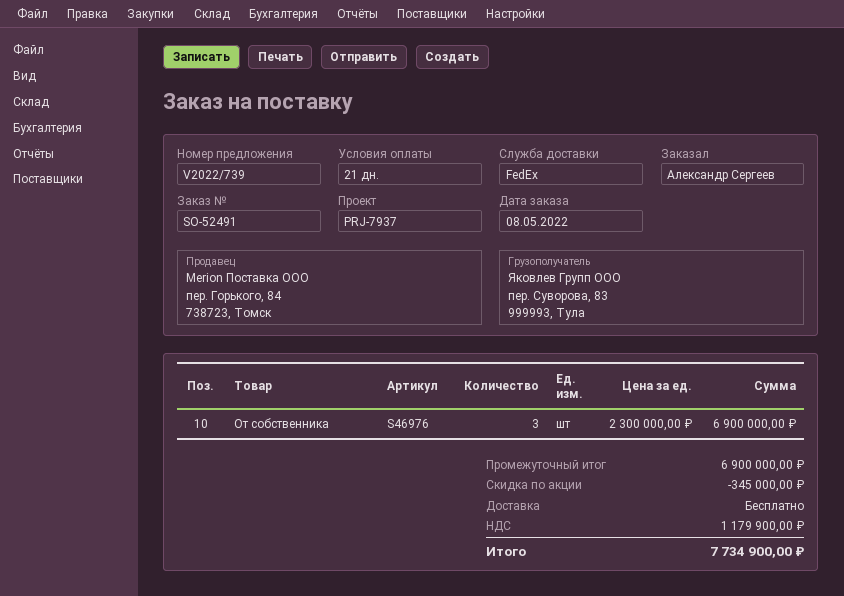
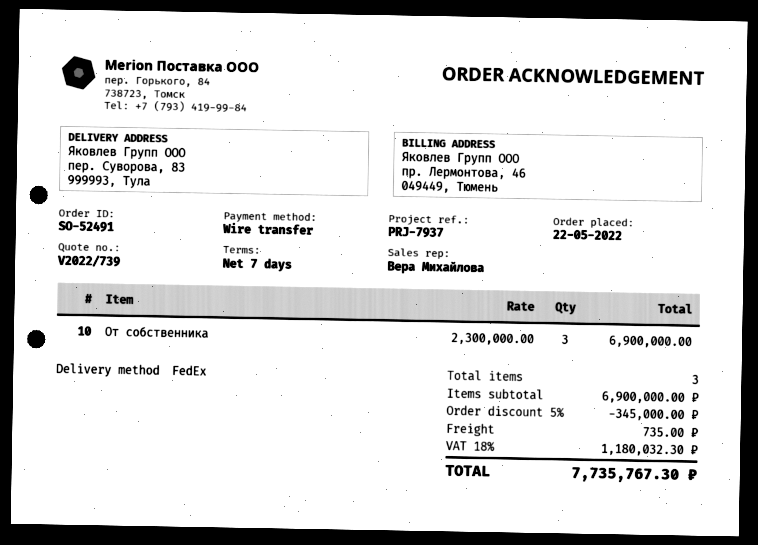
order date: 2022-05-08 -> 2022-05-22
payment terms: 21 days -> 7 days
shipping: 0.00 -> 735.00
tax: 1179900.00 -> 1180032.30
total: 7734900.00 -> 7735767.30

